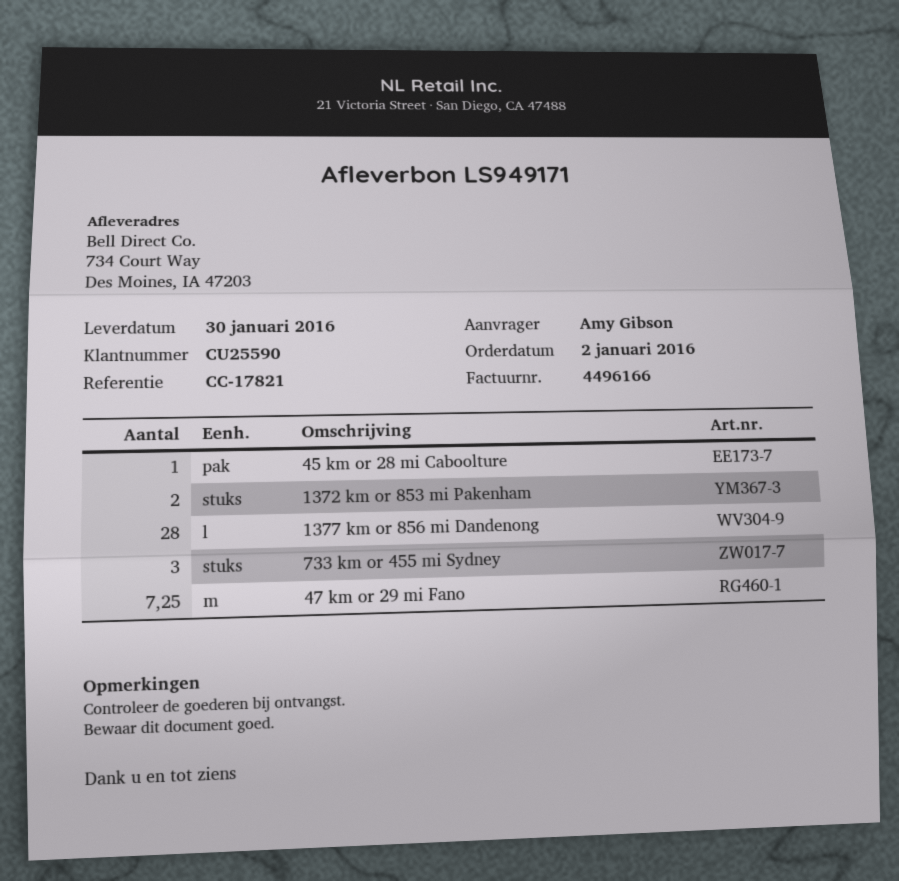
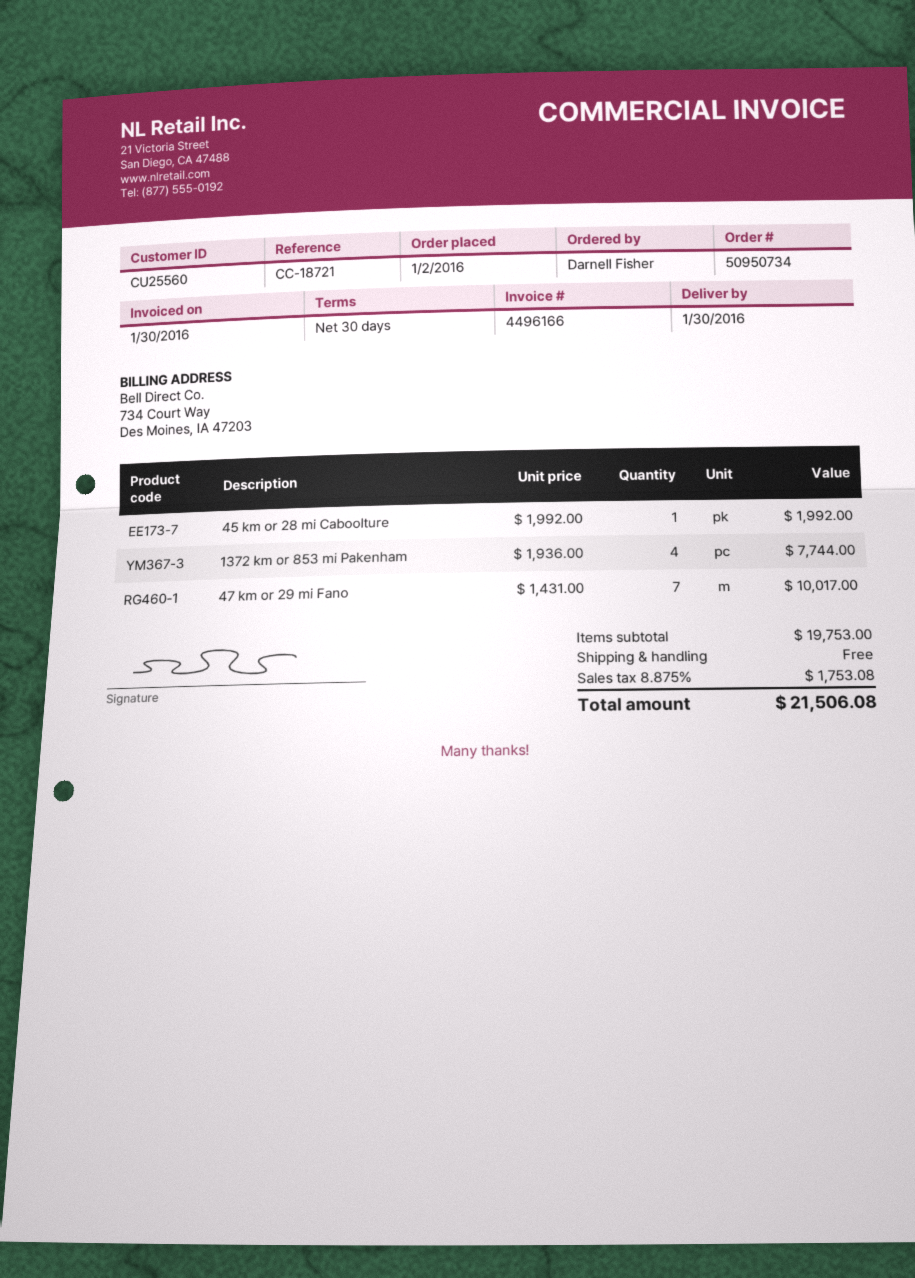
customer number: CU25590 -> CU25560
reference: CC-17821 -> CC-18721
ordered by: Amy Gibson -> Darnell Fisher
1372 km or 853 mi Pakenham: 2 -> 4
1377 km or 856 mi Dandenong: 28 -> none
733 km or 455 mi Sydney: 3 -> none
47 km or 29 mi Fano: 7.25 -> 7

